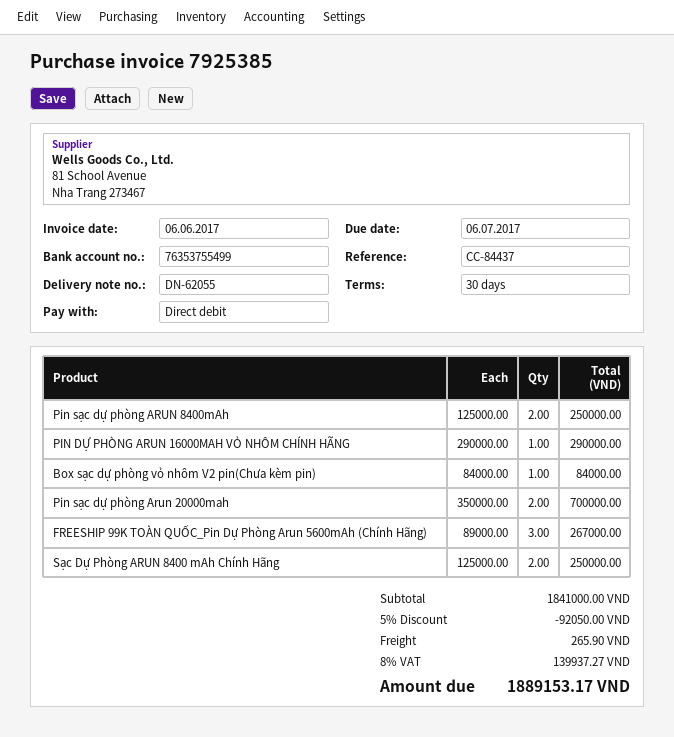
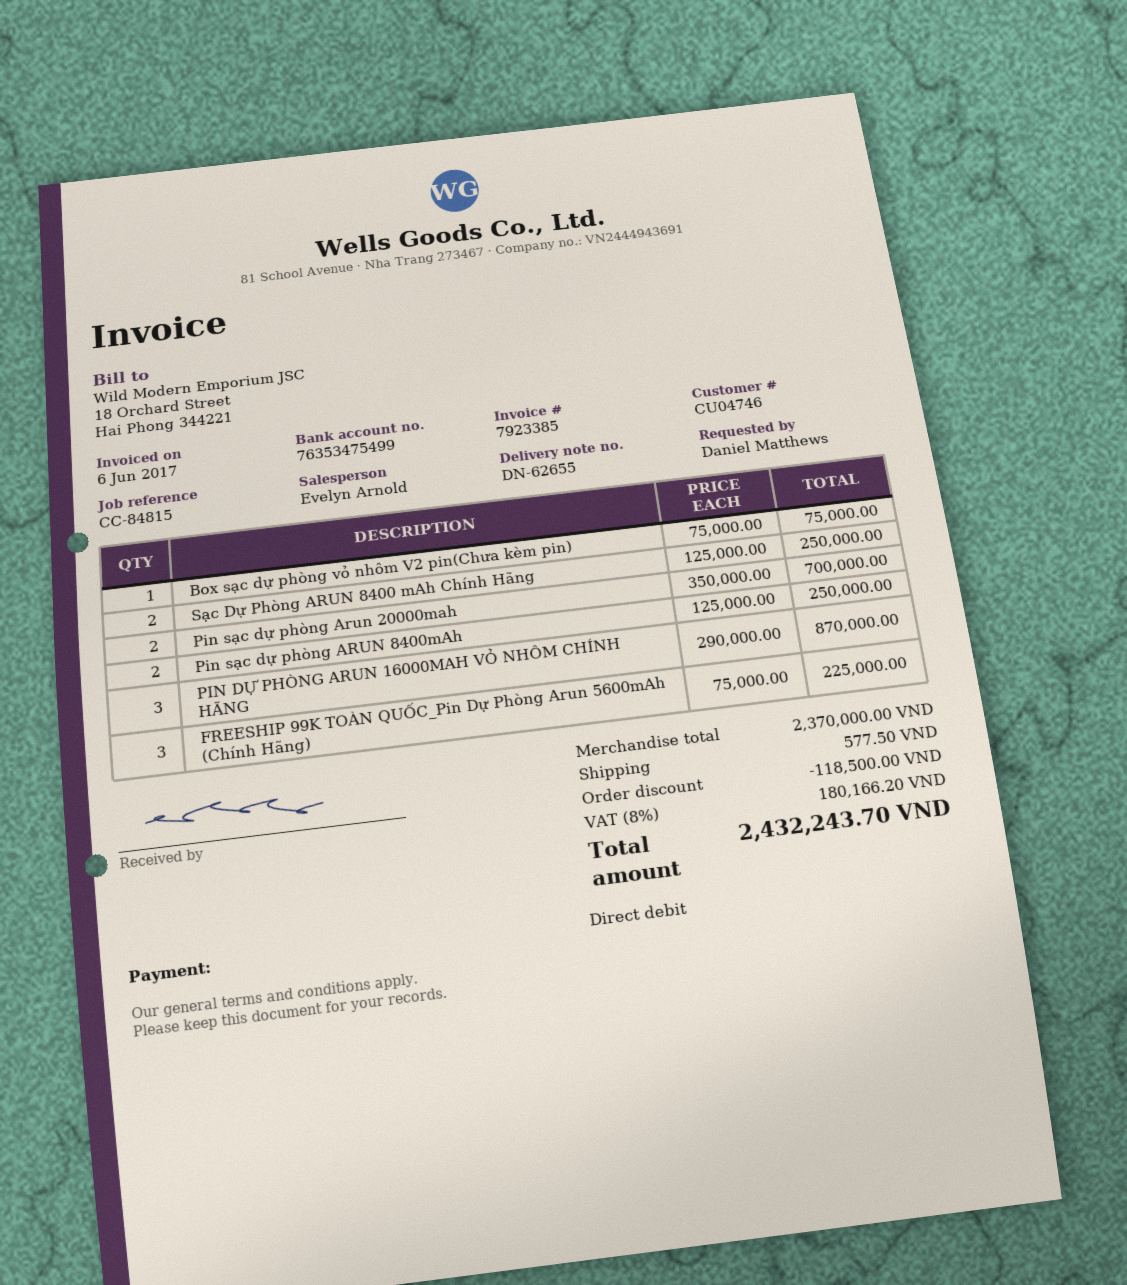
delivery note number: DN-62055 -> DN-62655
invoice number: 7925385 -> 7923385
reference: CC-84437 -> CC-84815
bank account: 76353755499 -> 76353475499
PIN DỰ PHÒNG ARUN 16000MAH VỎ NHÔM CHÍNH HÃNG: 1 x 290000.00 = 290000.00 -> 3 x 290000.00 = 870000.00
Box sạc dự phòng vỏ nhôm V2 pin(Chưa kèm pin): 1 x 84000.00 = 84000.00 -> 1 x 75000.00 = 75000.00
FREESHIP 99K TOÀN QUỐC_Pin Dự Phòng Arun 5600mAh (Chính Hãng): 3 x 89000.00 = 267000.00 -> 3 x 75000.00 = 225000.00
subtotal: 1841000.00 -> 2370000.00
discount: 92050.00 -> 118500.00
shipping: 265.90 -> 577.50
tax: 8% = 139937.27 -> 8% = 180166.20
total: 1889153.17 -> 2432243.70

